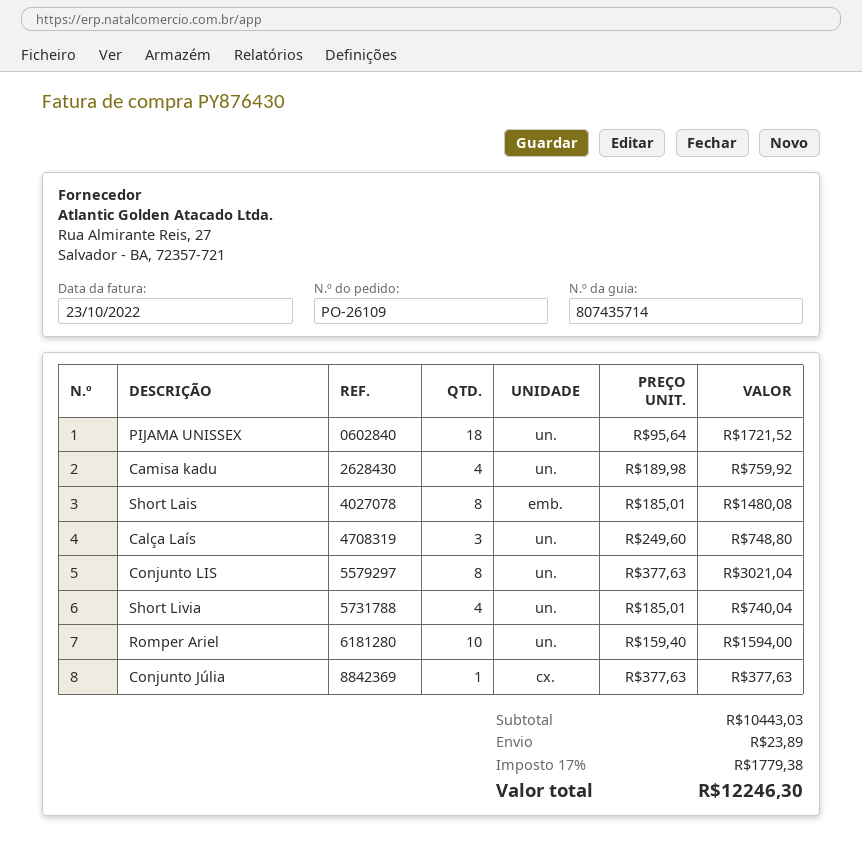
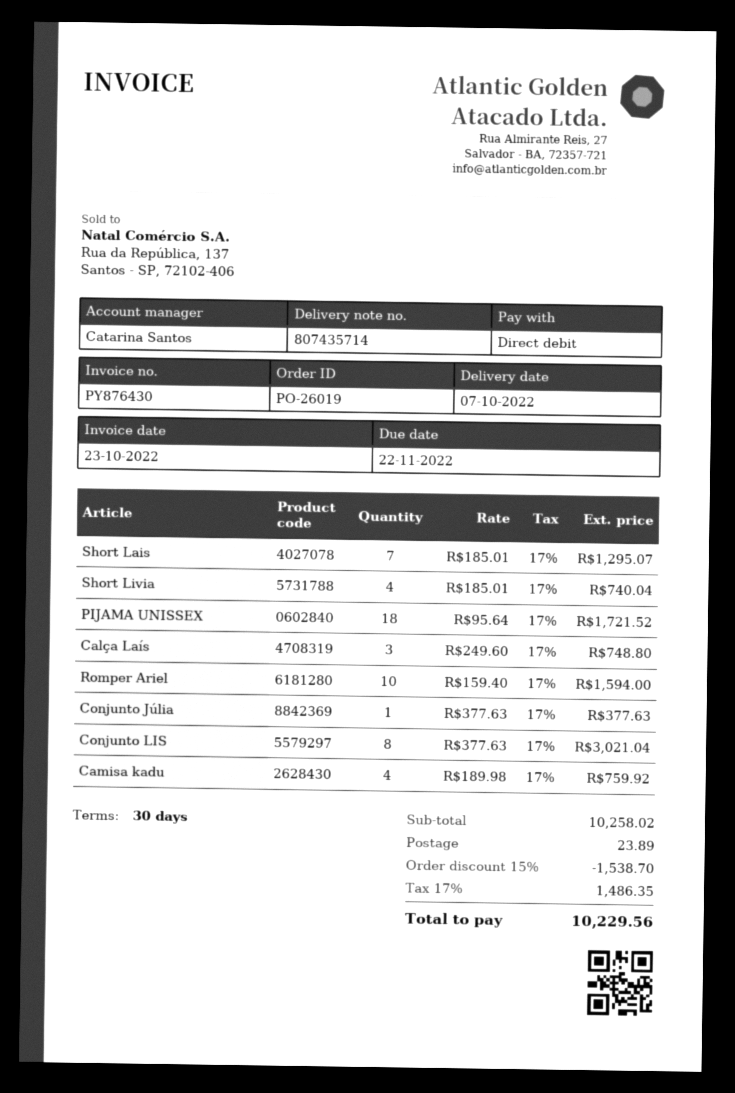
order number: PO-26109 -> PO-26019
Short Lais: 8 x 185.01 = 1480.08 -> 7 x 185.01 = 1295.07
subtotal: 10443.03 -> 10258.02
discount: none -> 15% = 1538.70
tax: 17% = 1779.38 -> 17% = 1486.35
total: 12246.30 -> 10229.56

